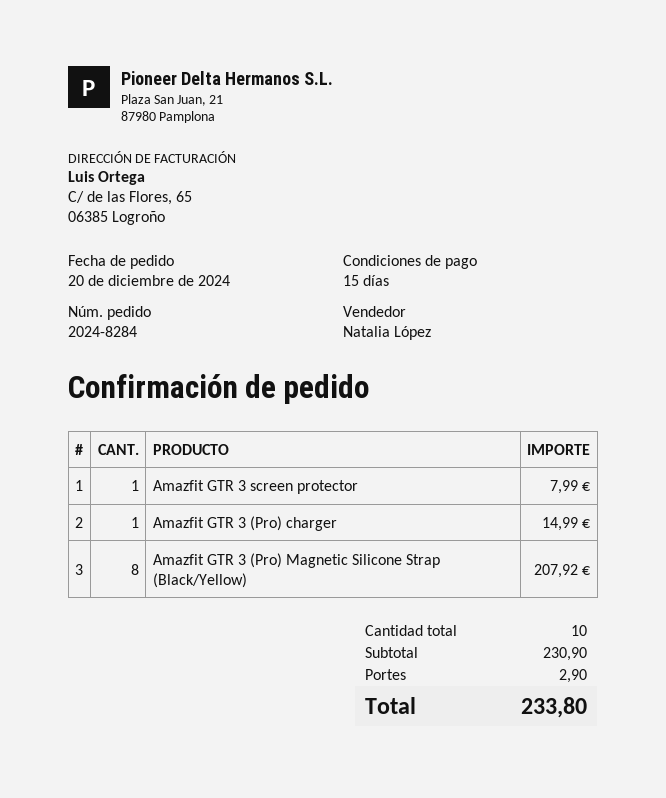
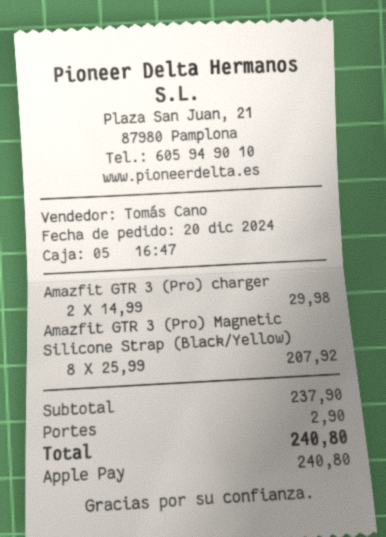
sales rep: Natalia López -> Tomás Cano
Amazfit GTR 3 screen protector: 1 for 7.99 -> none
Amazfit GTR 3 (Pro) charger: 1 for 14.99 -> 2 for 29.98
subtotal: 230.90 -> 237.90
total: 233.80 -> 240.80

